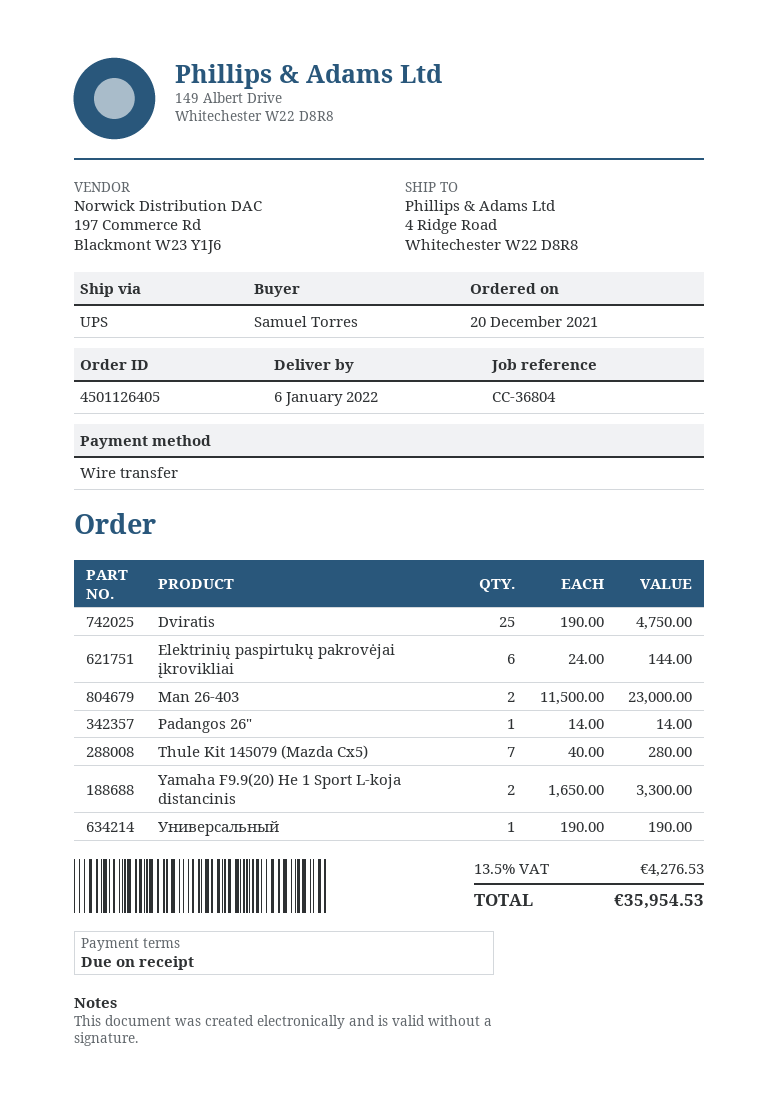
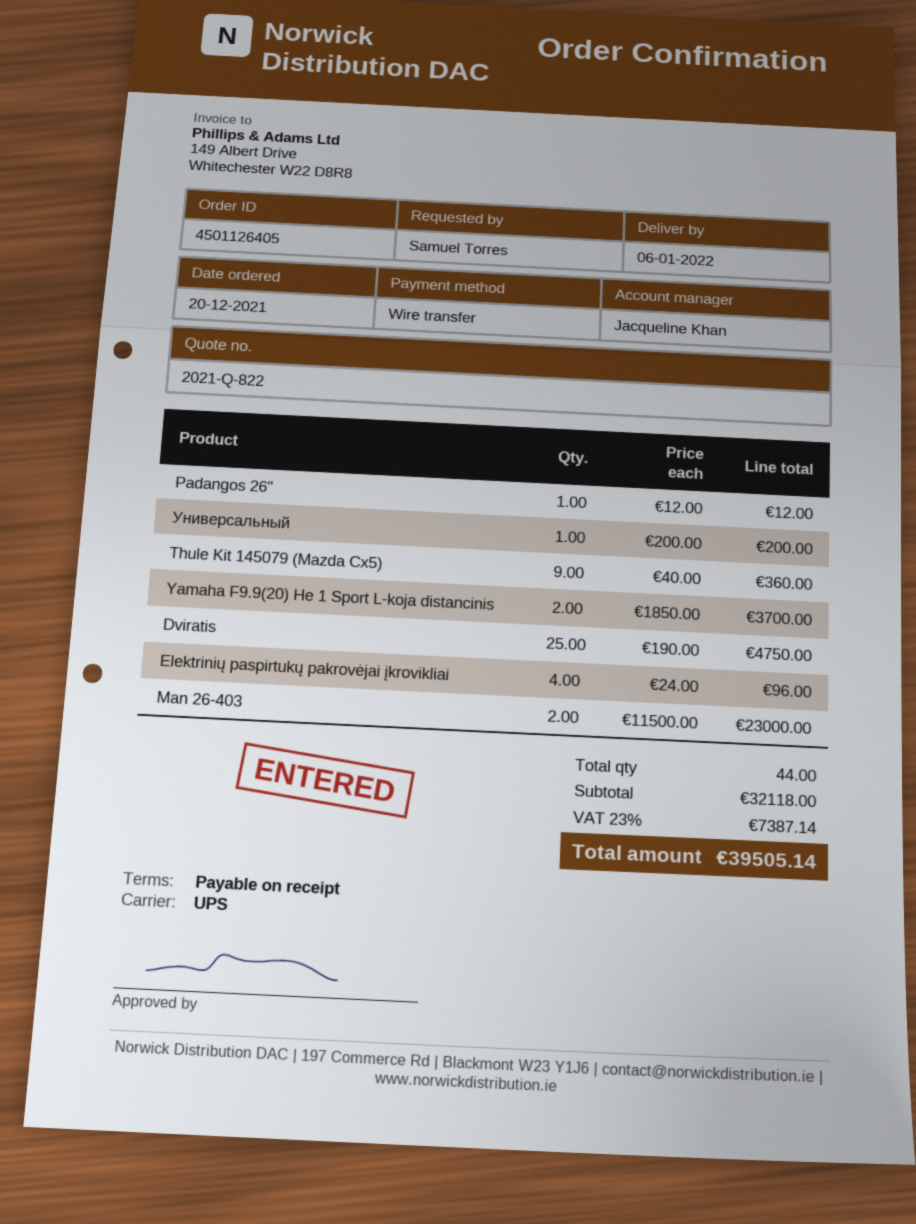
Elektrinių paspirtukų pakrovėjai įkrovikliai: 6 x 24.00 = 144.00 -> 4 x 24.00 = 96.00
Padangos 26": 1 x 14.00 = 14.00 -> 1 x 12.00 = 12.00
Thule Kit 145079 (Mazda Cx5): 7 x 40.00 = 280.00 -> 9 x 40.00 = 360.00
Yamaha F9.9(20) He 1 Sport L-koja distancinis: 2 x 1650.00 = 3300.00 -> 2 x 1850.00 = 3700.00
Универсальный: 1 x 190.00 = 190.00 -> 1 x 200.00 = 200.00
tax: 13.5% = 4276.53 -> 23% = 7387.14
total: 35954.53 -> 39505.14

